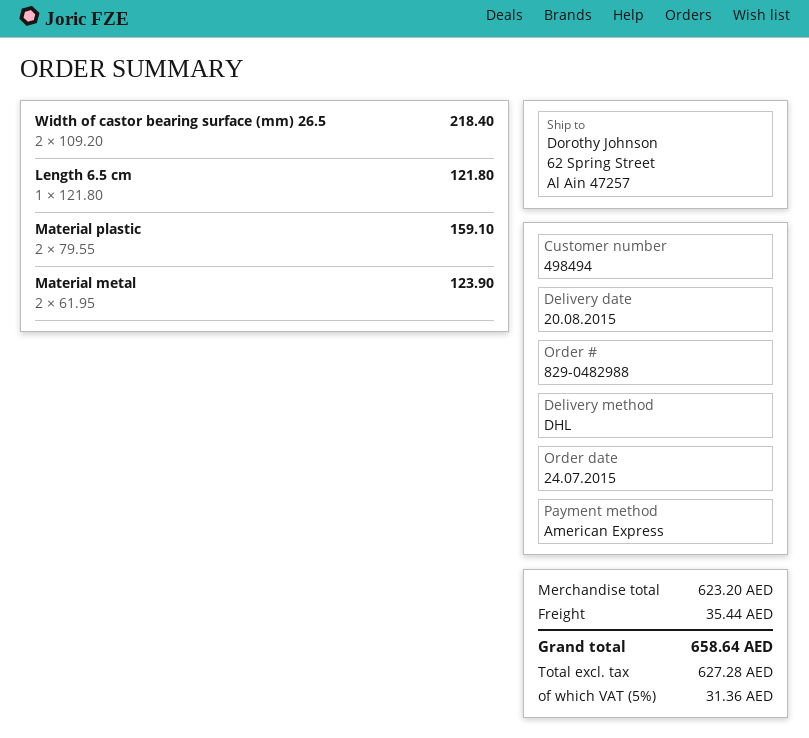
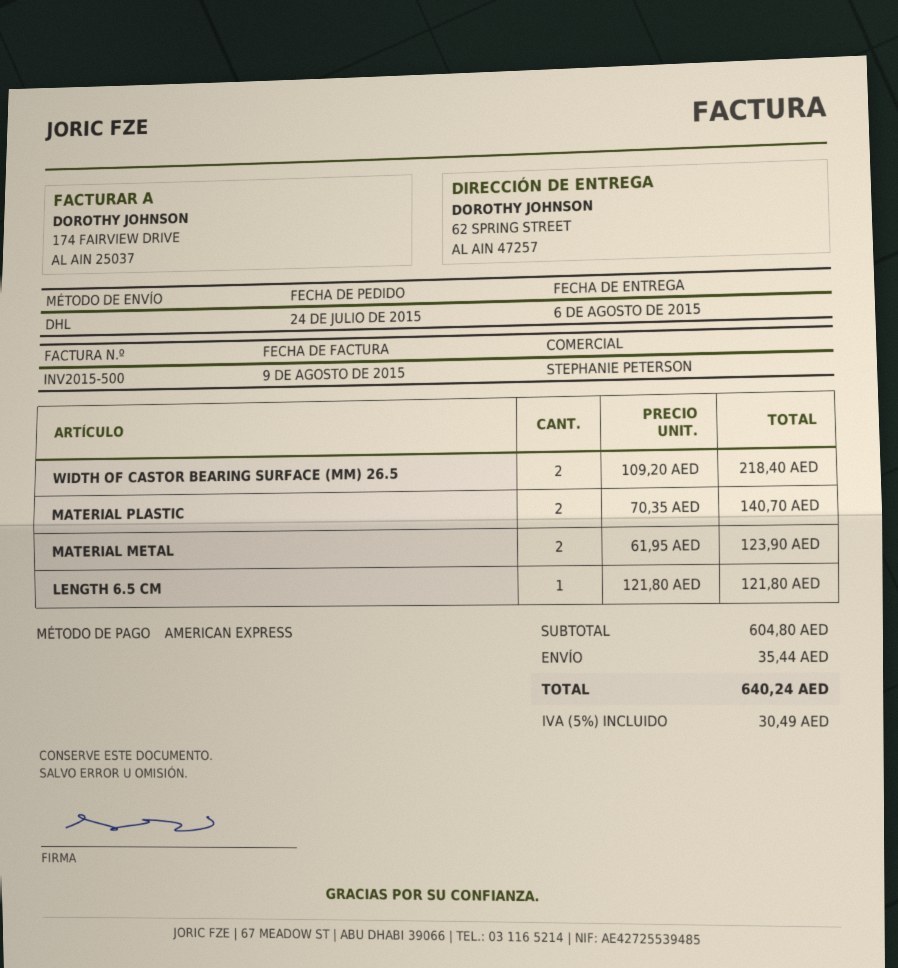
delivery date: 2015-08-20 -> 2015-08-06
Material plastic: 2 x 79.55 = 159.10 -> 2 x 70.35 = 140.70
subtotal: 623.20 -> 604.80
tax: 5% = 31.36 -> 5% = 30.49
total: 658.64 -> 640.24

